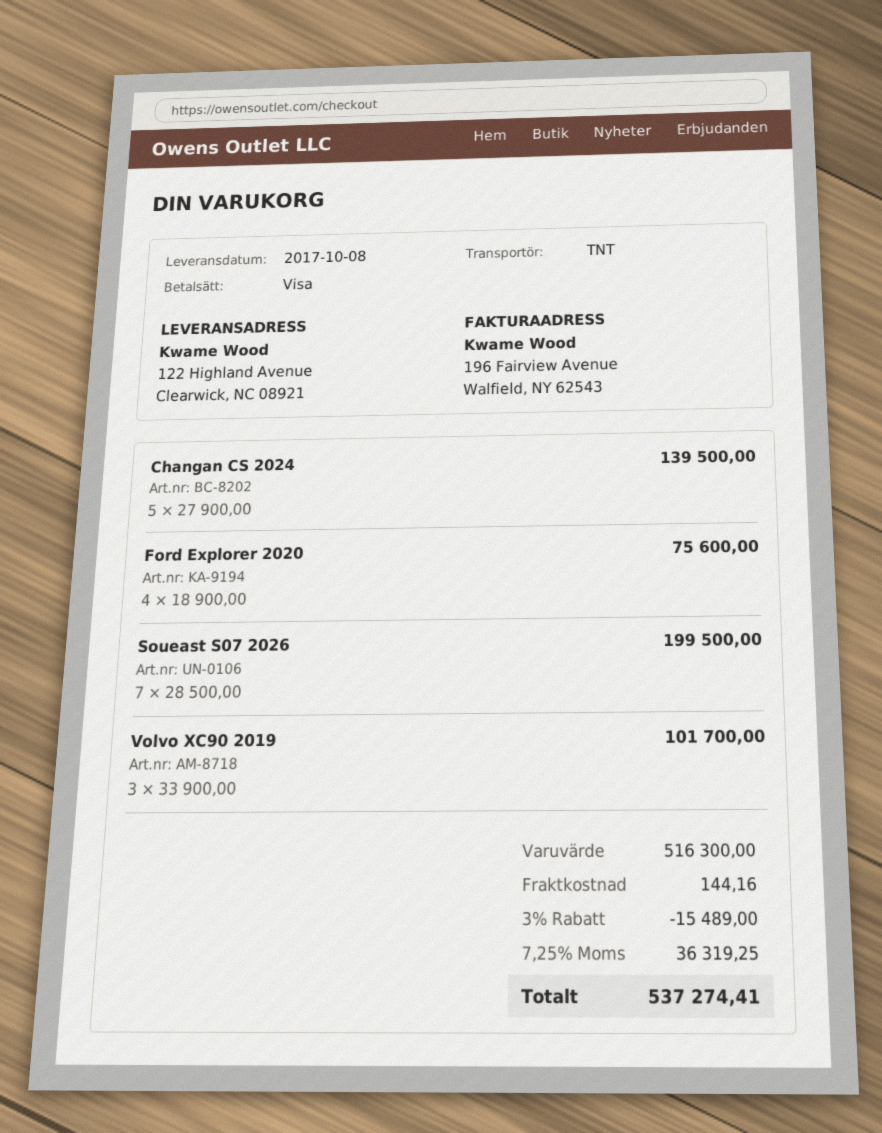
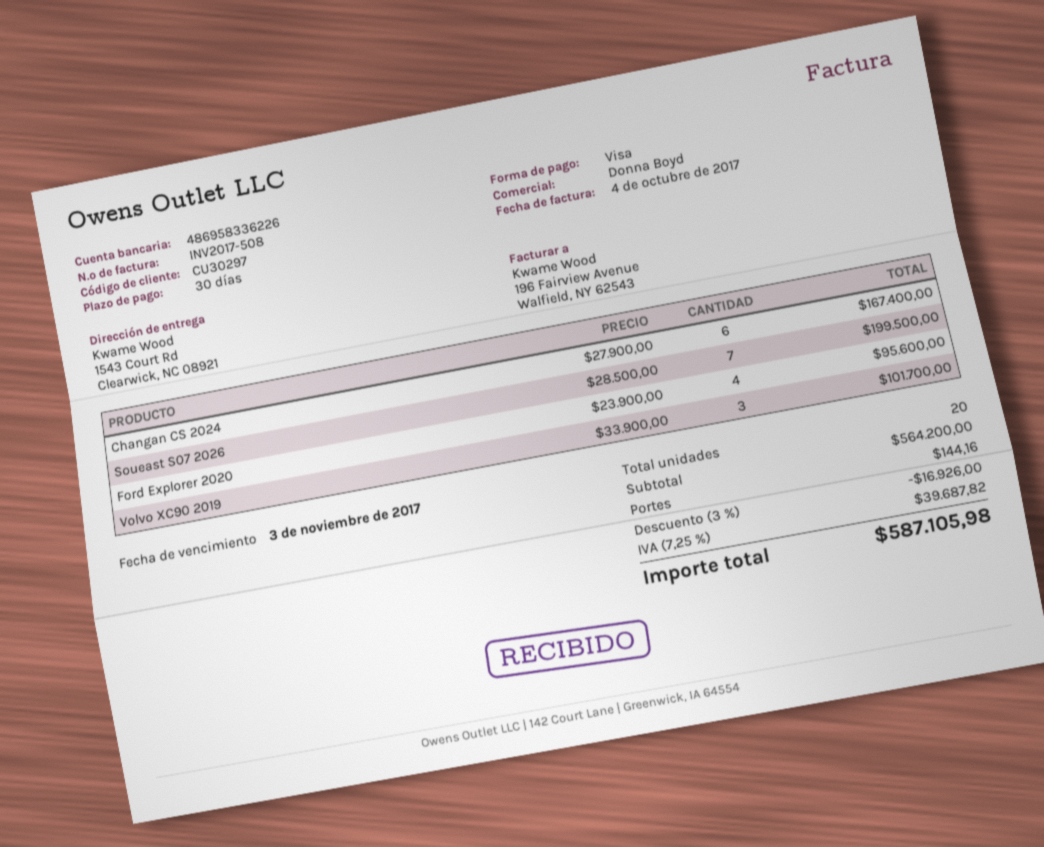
ship to: 122 Highland Avenue, Clearwick, NC 08921 -> 1543 Court Rd, Clearwick, NC 08921
Changan CS 2024: 5 x 27900.00 = 139500.00 -> 6 x 27900.00 = 167400.00
Ford Explorer 2020: 4 x 18900.00 = 75600.00 -> 4 x 23900.00 = 95600.00
subtotal: 516300.00 -> 564200.00
discount: 3% = 15489.00 -> 3% = 16926.00
tax: 7.25% = 36319.25 -> 7.25% = 39687.82
total: 537274.41 -> 587105.98

